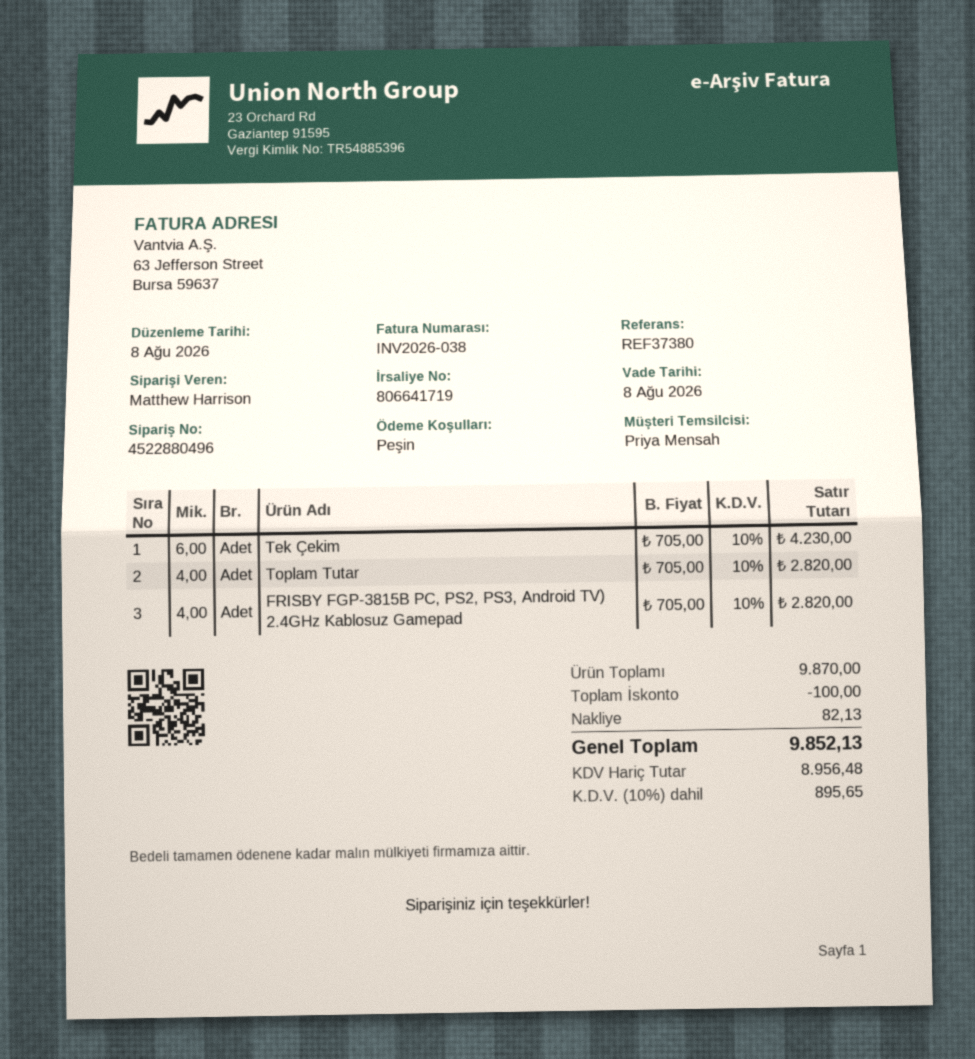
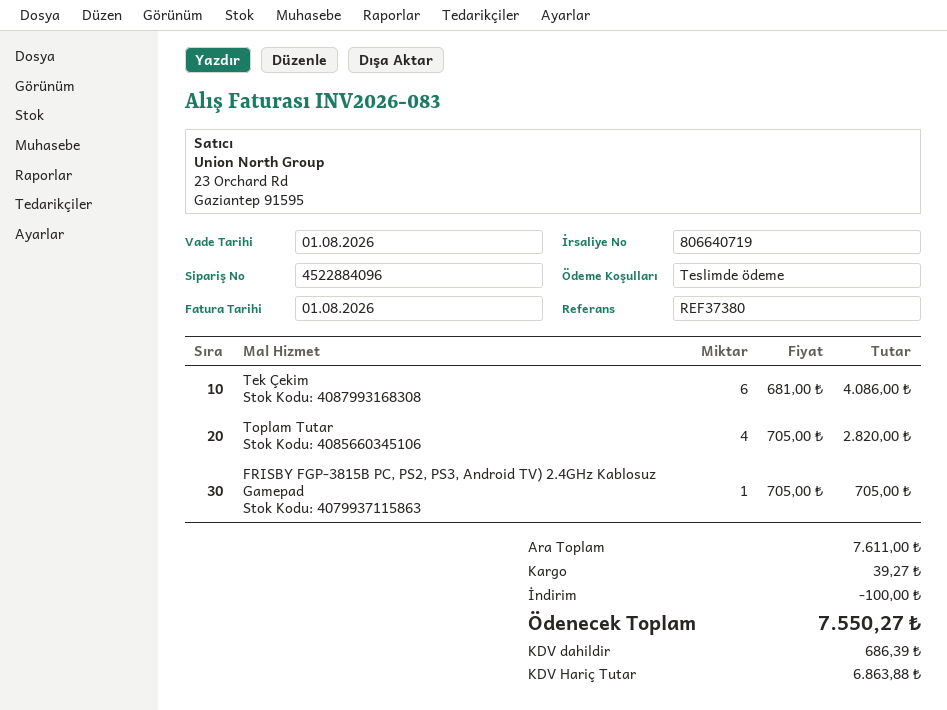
order number: 4522880496 -> 4522884096
delivery note number: 806641719 -> 806640719
invoice number: INV2026-038 -> INV2026-083
invoice date: 2026-08-08 -> 2026-08-01
due date: 2026-08-08 -> 2026-08-01
Tek Çekim: 6 x 705.00 = 4230.00 -> 6 x 681.00 = 4086.00
FRISBY FGP-3815B PC, PS2, PS3, Android TV) 2.4GHz Kablosuz Gamepad: 4 x 705.00 = 2820.00 -> 1 x 705.00 = 705.00
subtotal: 9870.00 -> 7611.00
shipping: 82.13 -> 39.27
net: 8956.48 -> 6863.88
tax: 895.65 -> 686.39
total: 9852.13 -> 7550.27

